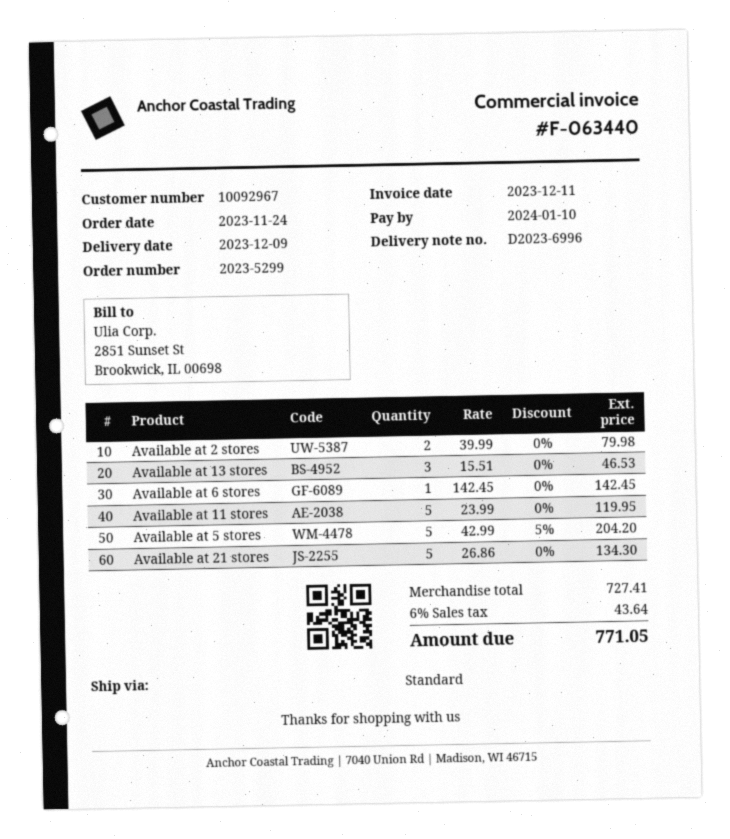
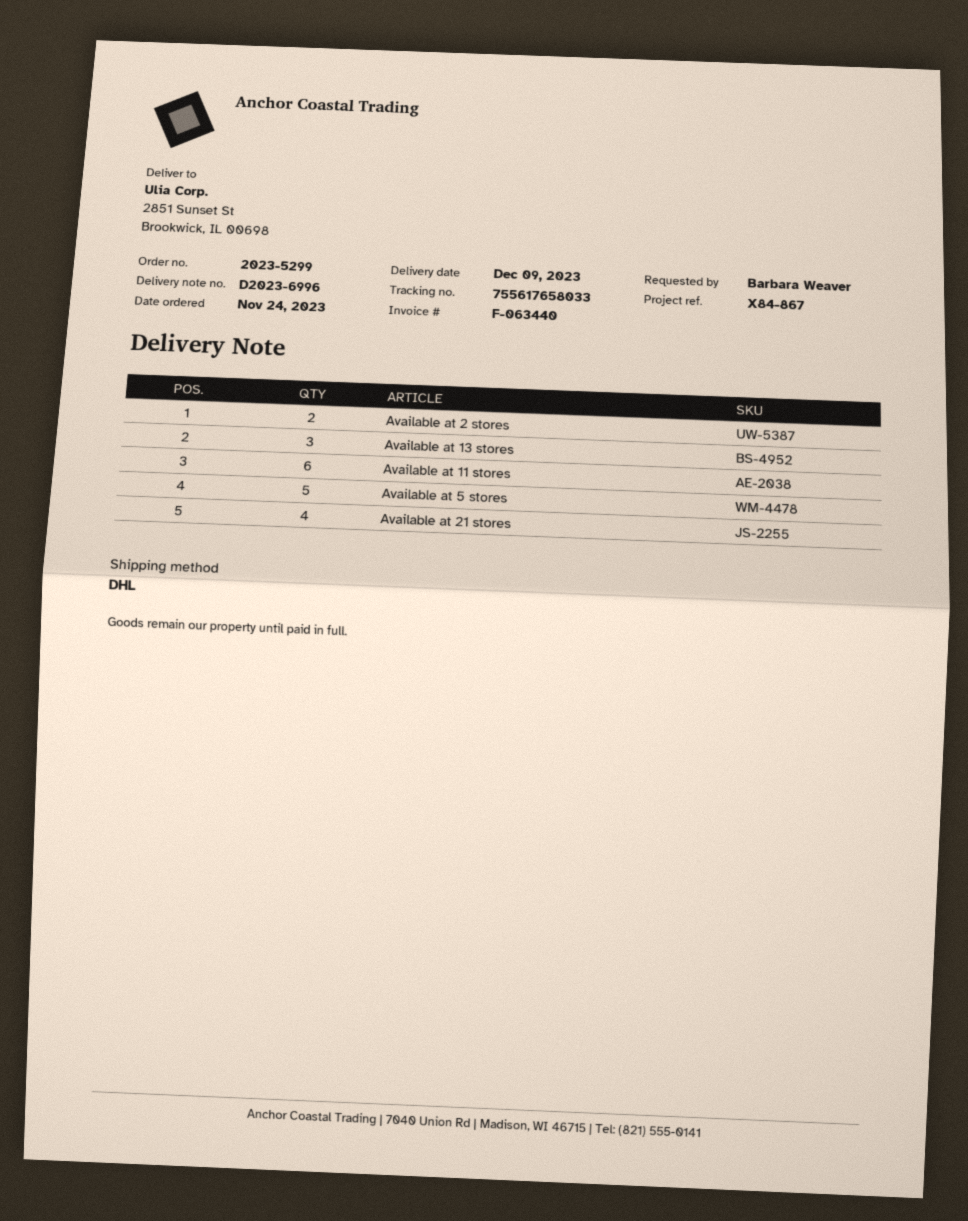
shipping method: standard -> DHL
Available at 6 stores: 1 -> none
Available at 11 stores: 5 -> 6
Available at 21 stores: 5 -> 4

